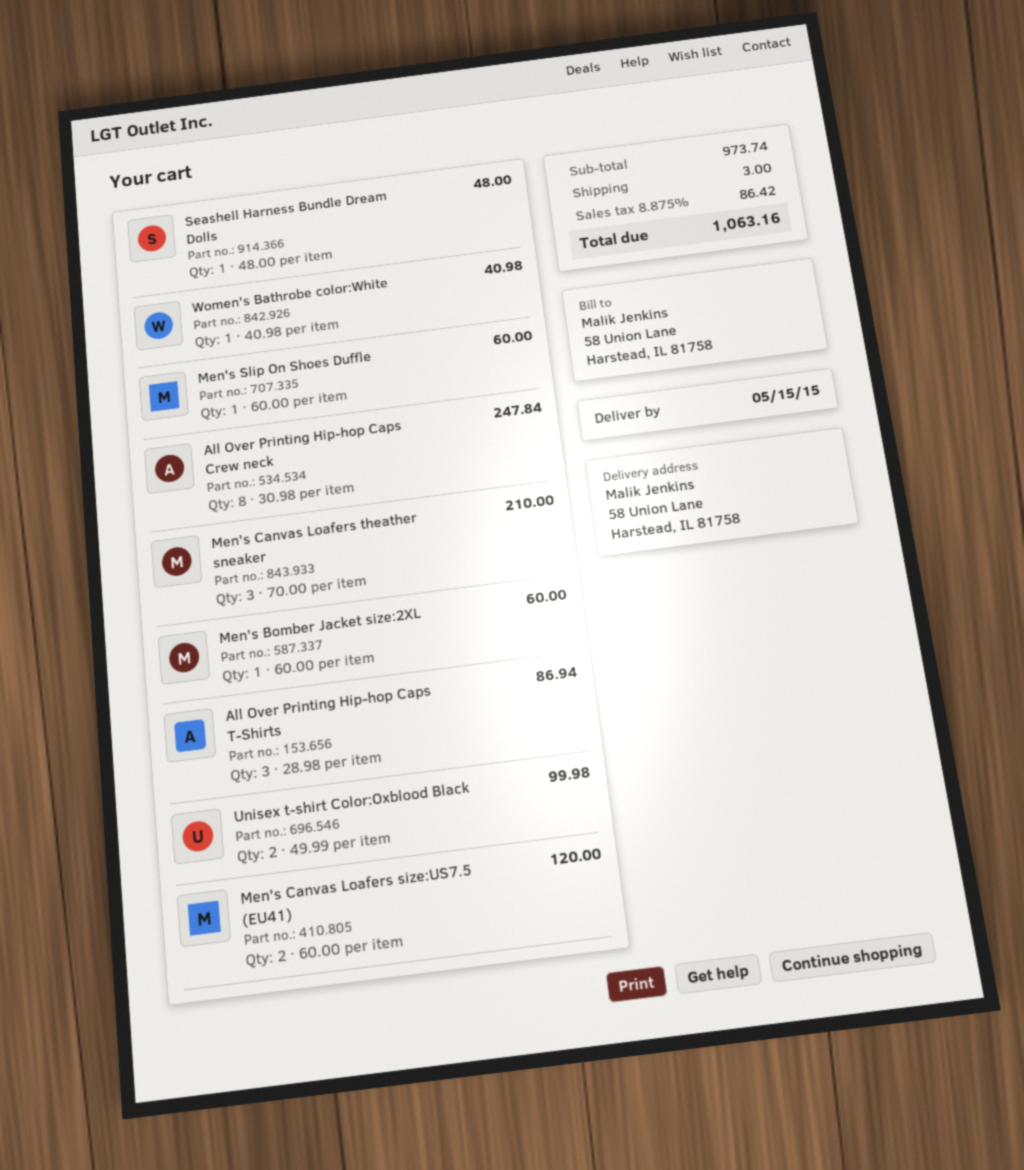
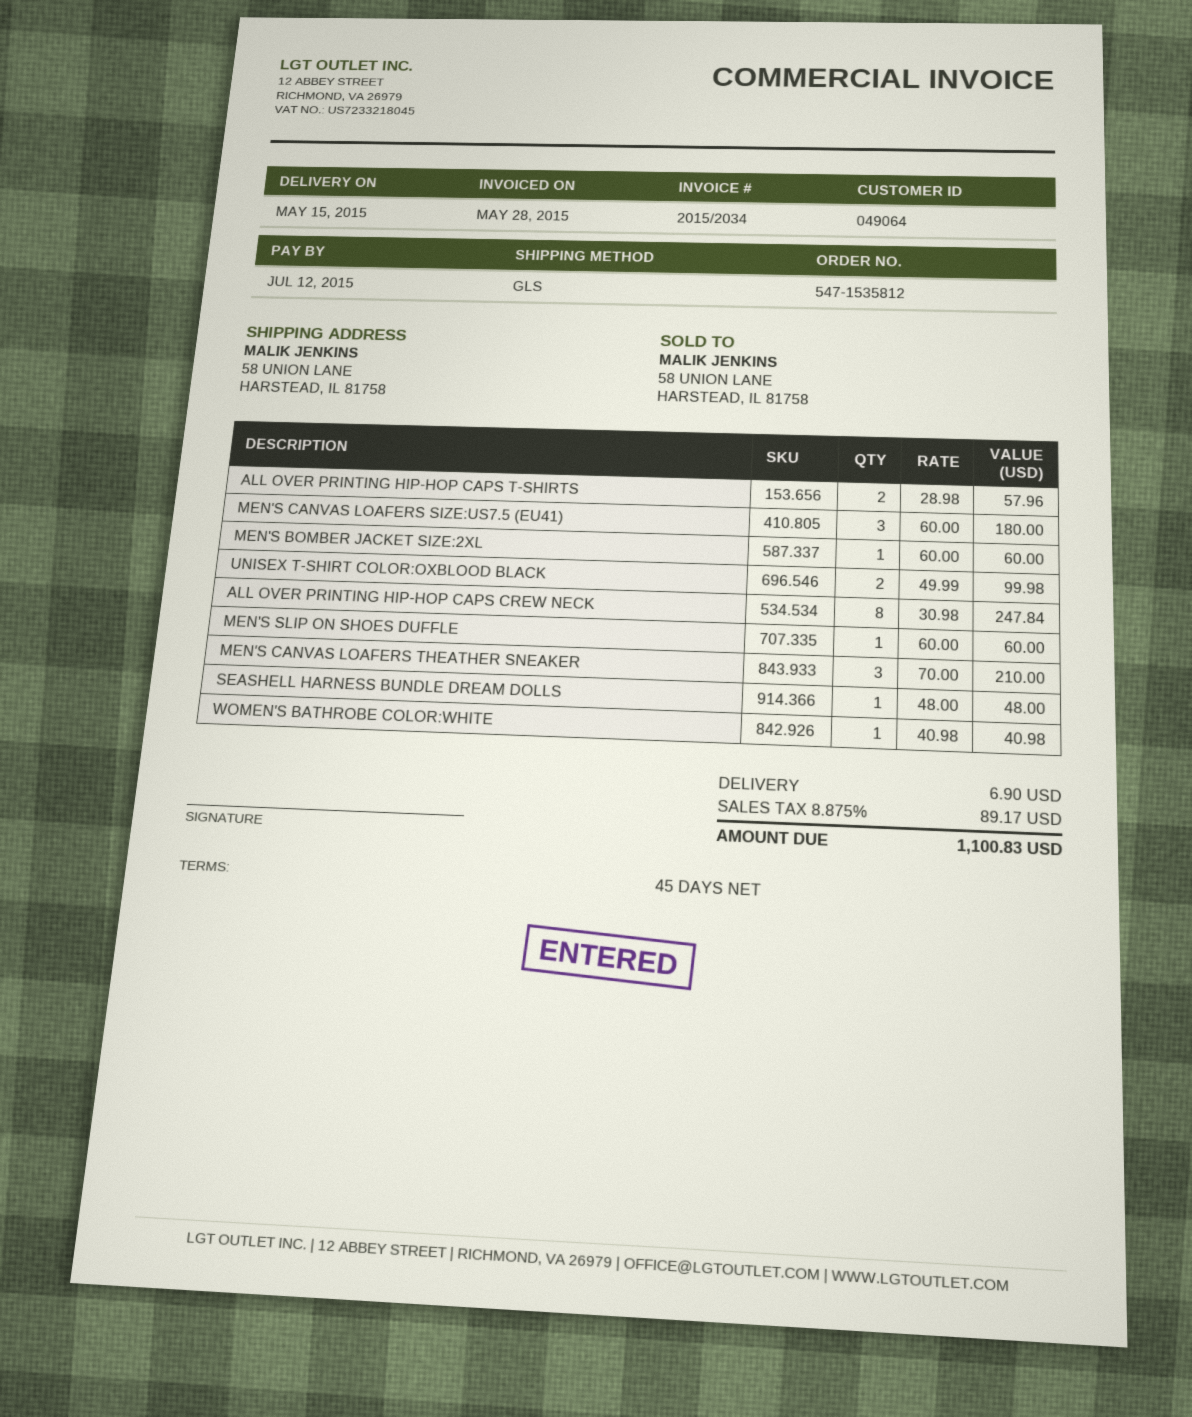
All Over Printing Hip-hop Caps T-Shirts: 3 x 28.98 = 86.94 -> 2 x 28.98 = 57.96
Men's Canvas Loafers size:US7.5 (EU41): 2 x 60.00 = 120.00 -> 3 x 60.00 = 180.00
shipping: 3.00 -> 6.90
tax: 8.875% = 86.42 -> 8.875% = 89.17
total: 1063.16 -> 1100.83

